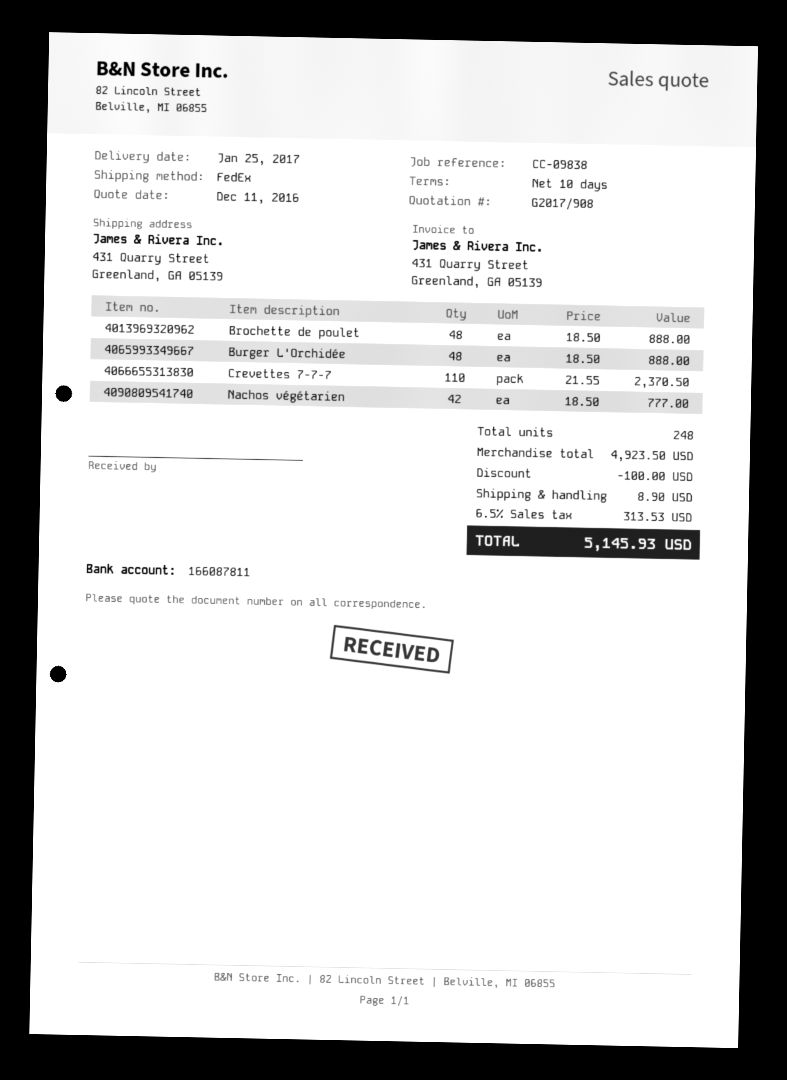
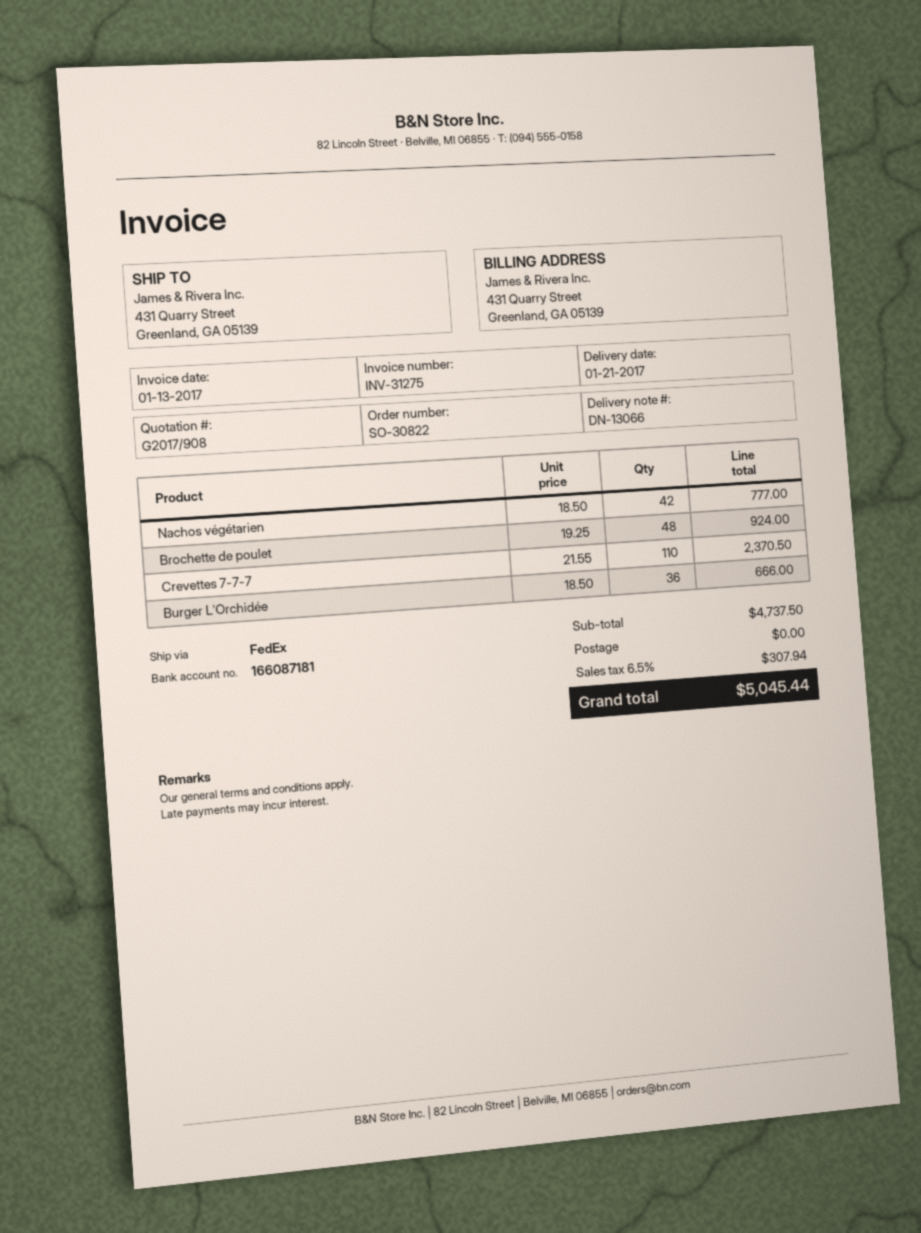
delivery date: 2017-01-25 -> 2017-01-21
bank account: 166087811 -> 166087181
Brochette de poulet: 48 x 18.50 = 888.00 -> 48 x 19.25 = 924.00
Burger L'Orchidée: 48 x 18.50 = 888.00 -> 36 x 18.50 = 666.00
subtotal: 4923.50 -> 4737.50
discount: 100.00 -> none
shipping: 8.90 -> 0.00
tax: 6.5% = 313.53 -> 6.5% = 307.94
total: 5145.93 -> 5045.44

